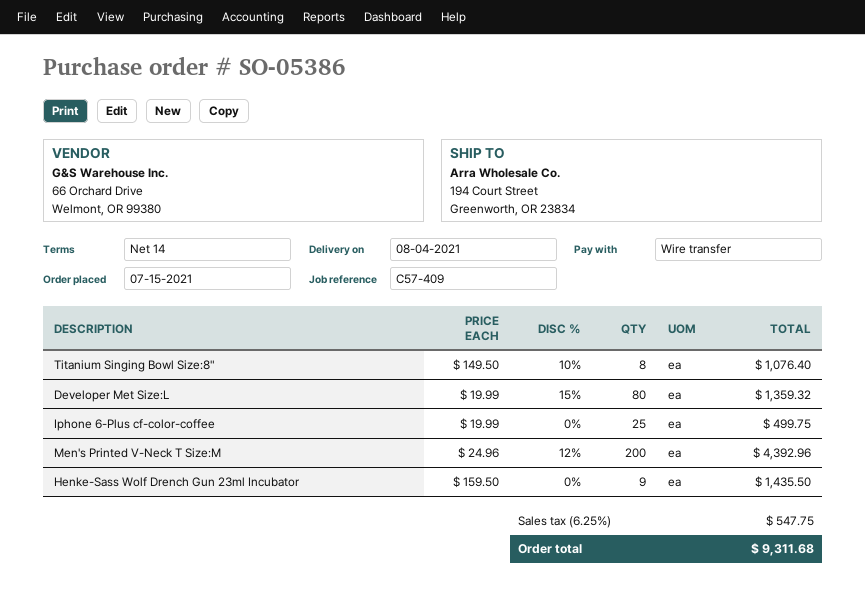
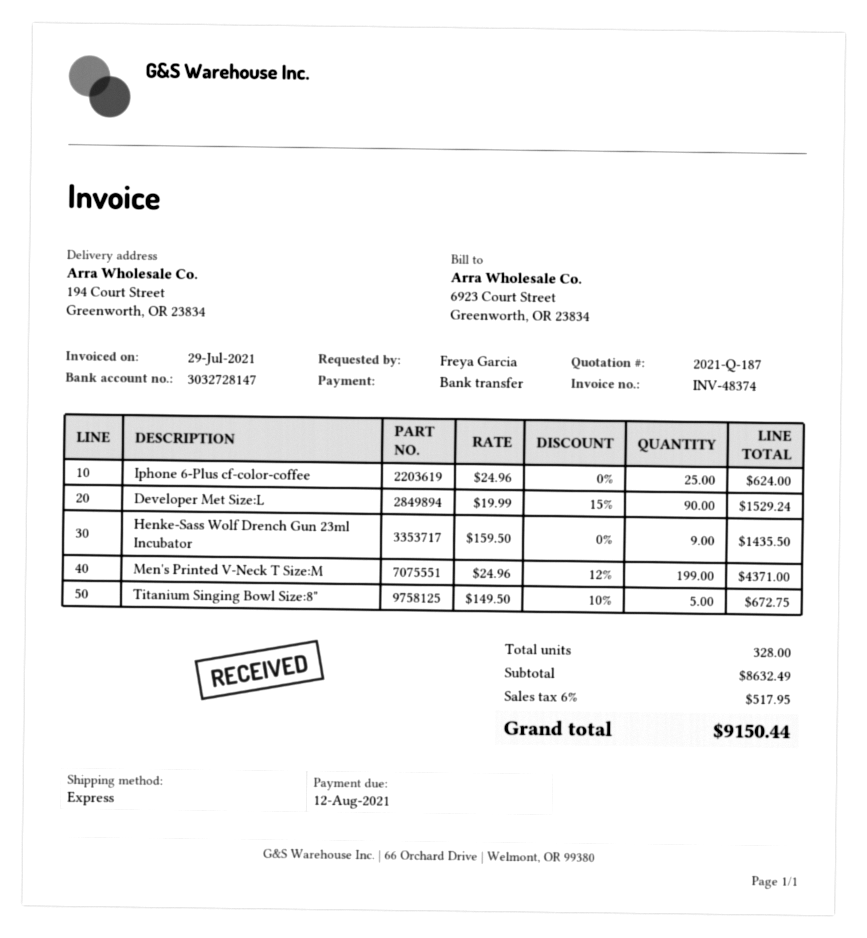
Titanium Singing Bowl Size:8": 8 x 149.50 - 10% = 1076.40 -> 5 x 149.50 - 10% = 672.75
Developer Met Size:L: 80 x 19.99 - 15% = 1359.32 -> 90 x 19.99 - 15% = 1529.24
Iphone 6-Plus cf-color-coffee: 25 x 19.99 = 499.75 -> 25 x 24.96 = 624.00
Men's Printed V-Neck T Size:M: 200 x 24.96 - 12% = 4392.96 -> 199 x 24.96 - 12% = 4371.00
tax: 6.25% = 547.75 -> 6% = 517.95
total: 9311.68 -> 9150.44

